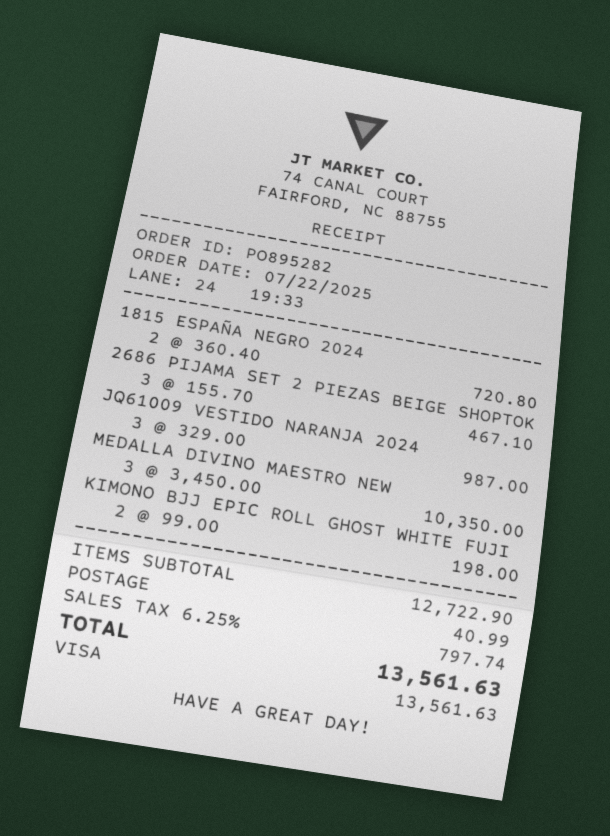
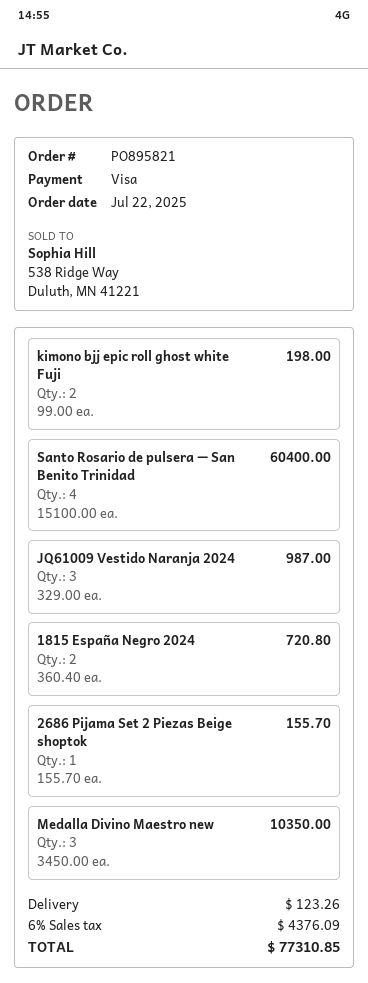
order number: PO895282 -> PO895821
2686 PIJAMA SET 2 PIEZAS BEIGE SHOPTOK: 3 x 155.70 = 467.10 -> 1 x 155.70 = 155.70
Santo Rosario de pulsera — San Benito Trinidad: none -> 4 x 15100.00 = 60400.00
shipping: 40.99 -> 123.26
tax: 6.25% = 797.74 -> 6% = 4376.09
total: 13561.63 -> 77310.85

